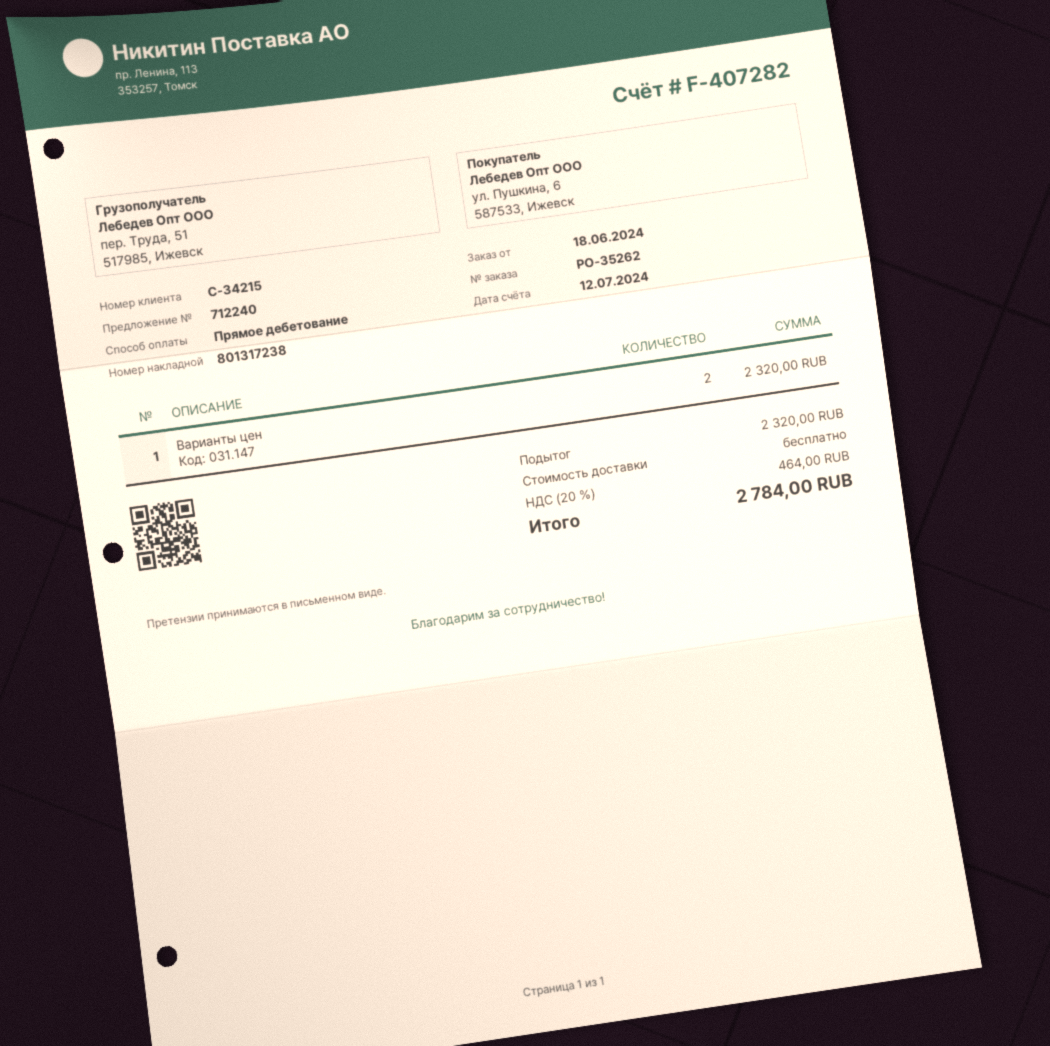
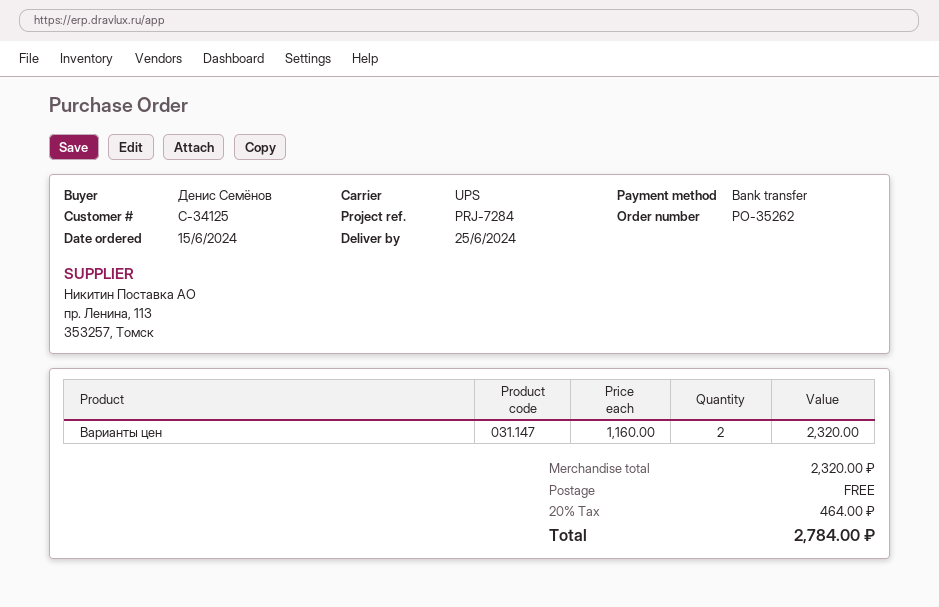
order date: 2024-06-18 -> 2024-06-15
customer number: C-34215 -> C-34125
payment method: direct debit -> bank transfer

